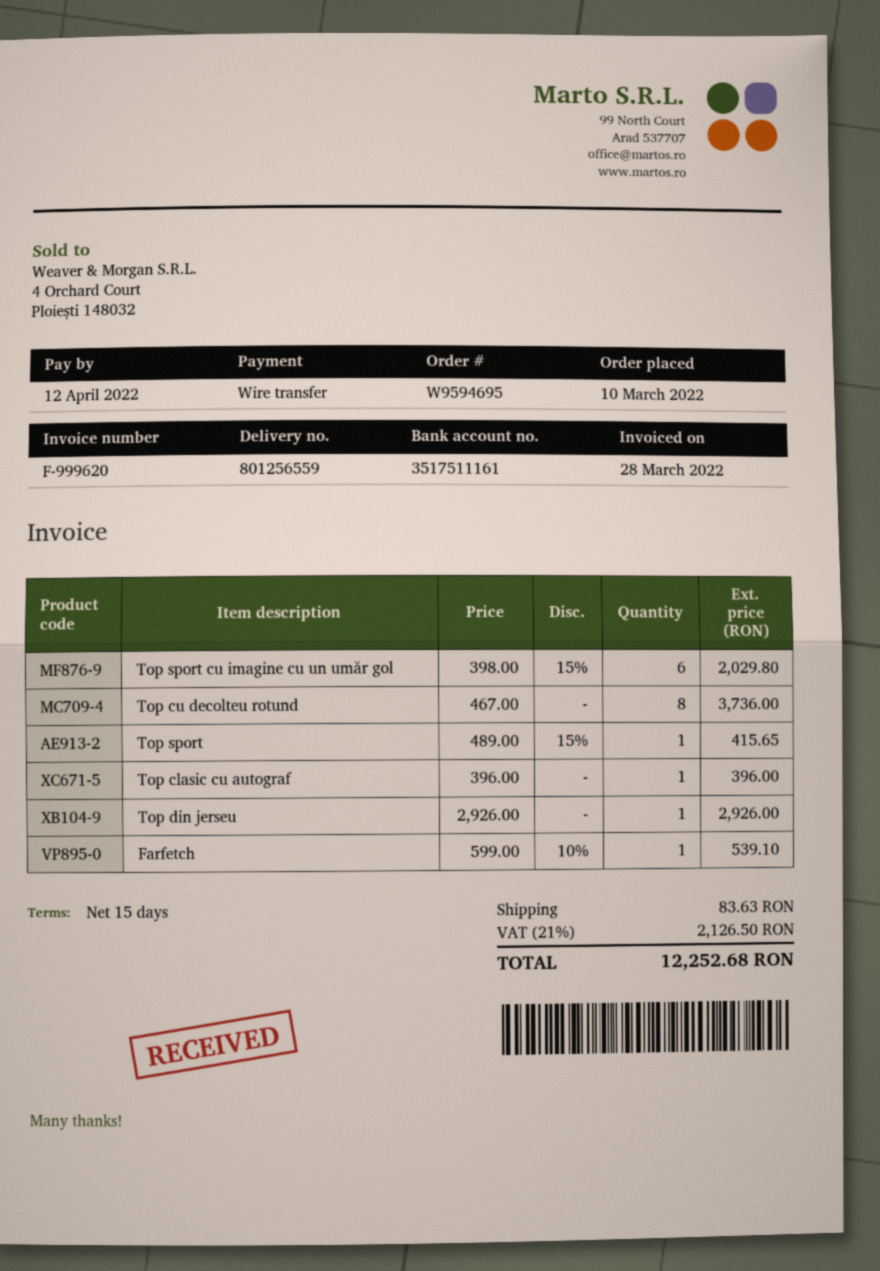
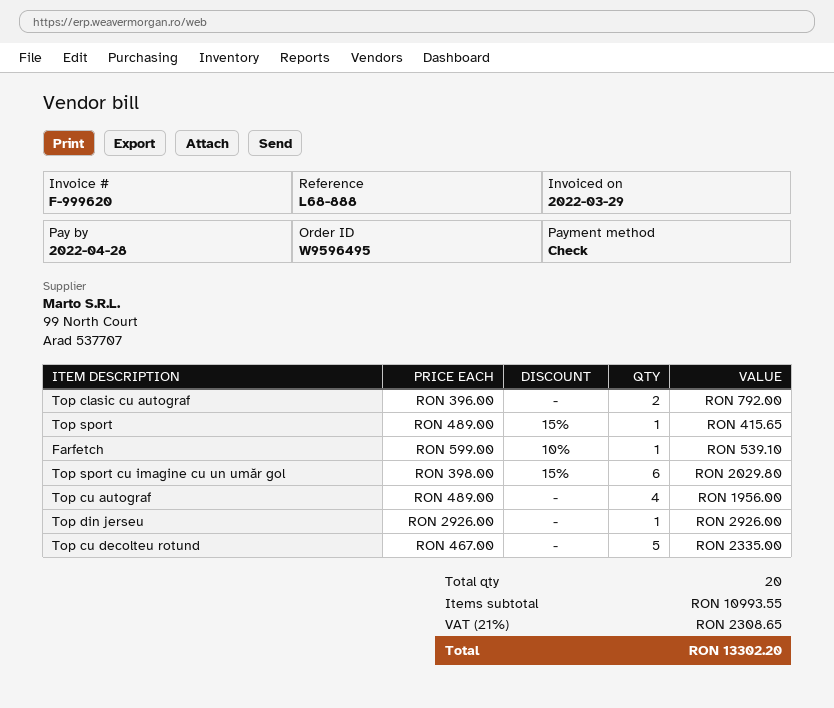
order number: W9594695 -> W9596495
invoice date: 2022-03-28 -> 2022-03-29
due date: 2022-04-12 -> 2022-04-28
payment method: bank transfer -> cheque
Top cu decolteu rotund: 8 x 467.00 = 3736.00 -> 5 x 467.00 = 2335.00
Top clasic cu autograf: 1 x 396.00 = 396.00 -> 2 x 396.00 = 792.00
Top cu autograf: none -> 4 x 489.00 = 1956.00
shipping: 83.63 -> none
tax: 21% = 2126.50 -> 21% = 2308.65
total: 12252.68 -> 13302.20

